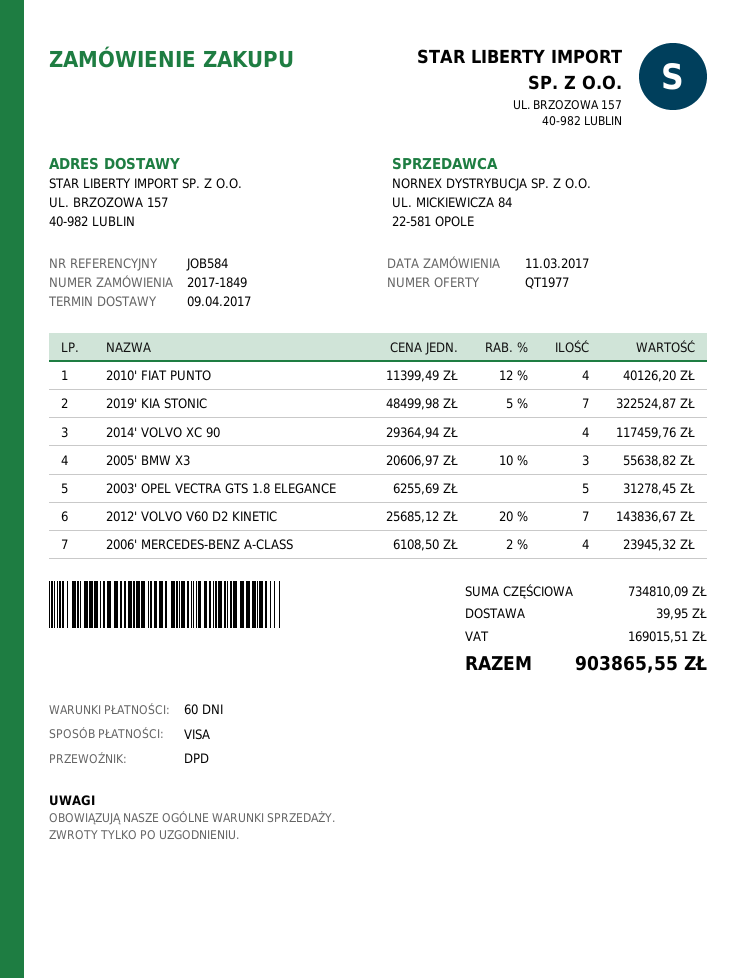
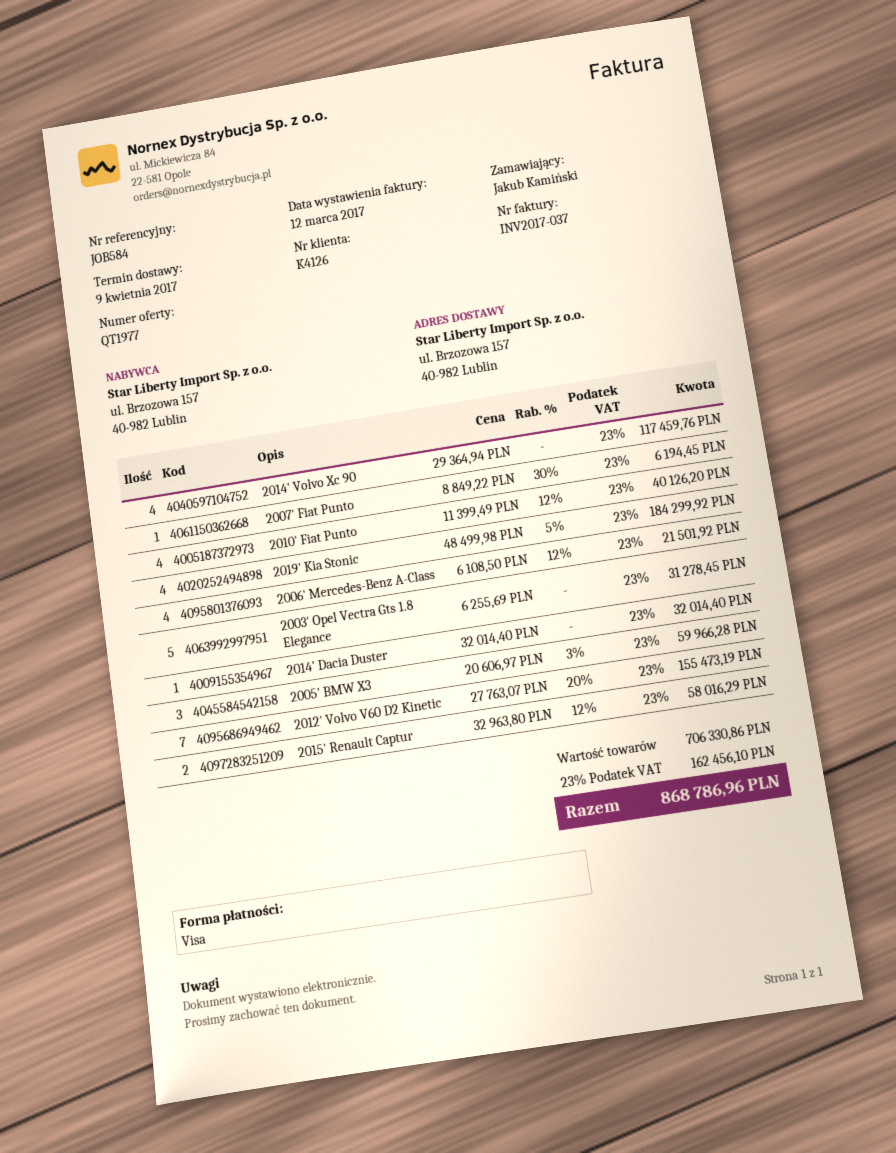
2019' KIA STONIC: 7 x 48499.98 - 5% = 322524.87 -> 4 x 48499.98 - 5% = 184299.92
2005' BMW X3: 3 x 20606.97 - 10% = 55638.82 -> 3 x 20606.97 - 3% = 59966.28
2012' VOLVO V60 D2 KINETIC: 7 x 25685.12 - 20% = 143836.67 -> 7 x 27763.07 - 20% = 155473.19
2006' MERCEDES-BENZ A-CLASS: 4 x 6108.50 - 2% = 23945.32 -> 4 x 6108.50 - 12% = 21501.92
2007' Fiat Punto: none -> 1 x 8849.22 - 30% = 6194.45
2014' Dacia Duster: none -> 1 x 32014.40 = 32014.40
2015' Renault Captur: none -> 2 x 32963.80 - 12% = 58016.29
subtotal: 734810.09 -> 706330.86
shipping: 39.95 -> none
tax: 169015.51 -> 162456.10
total: 903865.55 -> 868786.96

